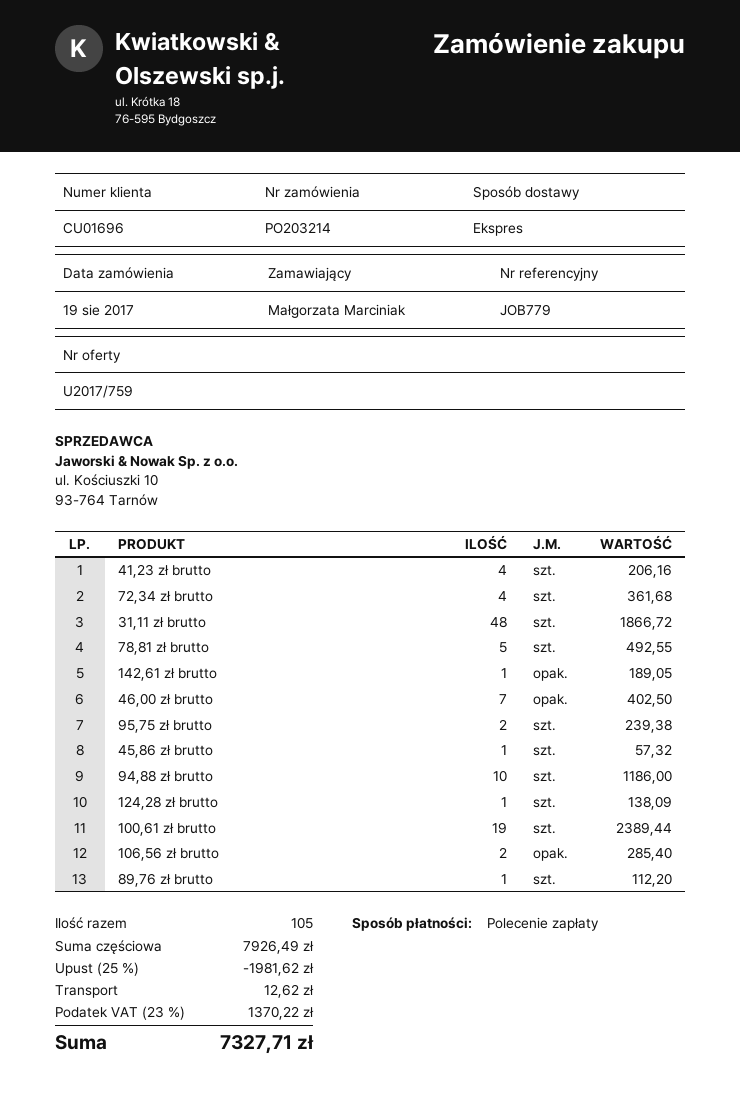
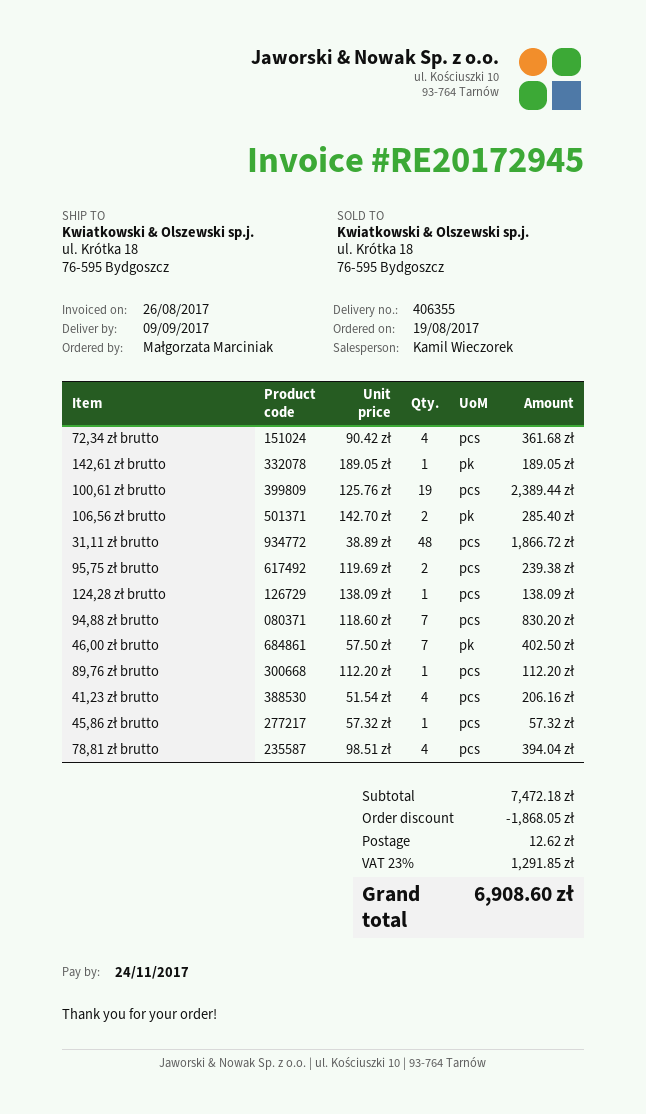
78,81 zł brutto: 5 for 492.55 -> 4 for 394.04
94,88 zł brutto: 10 for 1186.00 -> 7 for 830.20
subtotal: 7926.49 -> 7472.18
discount: 1981.62 -> 1868.05
tax: 23% = 1370.22 -> 23% = 1291.85
total: 7327.71 -> 6908.60

